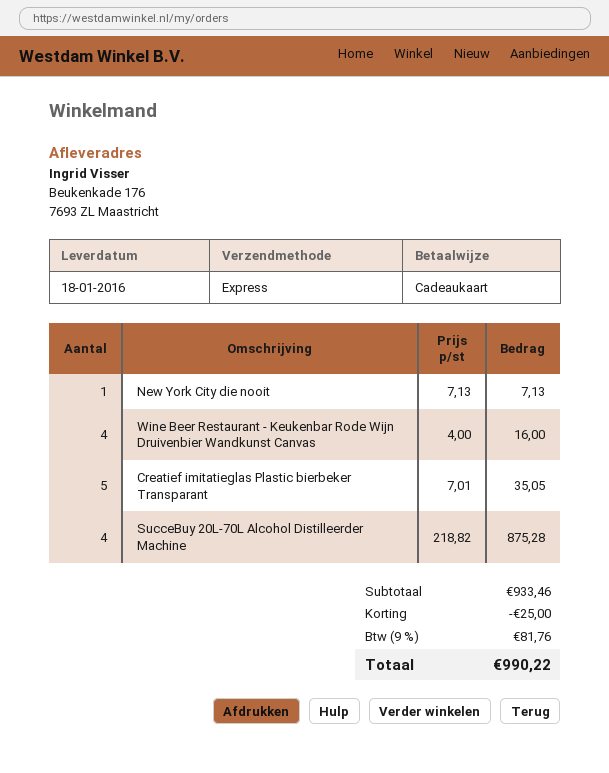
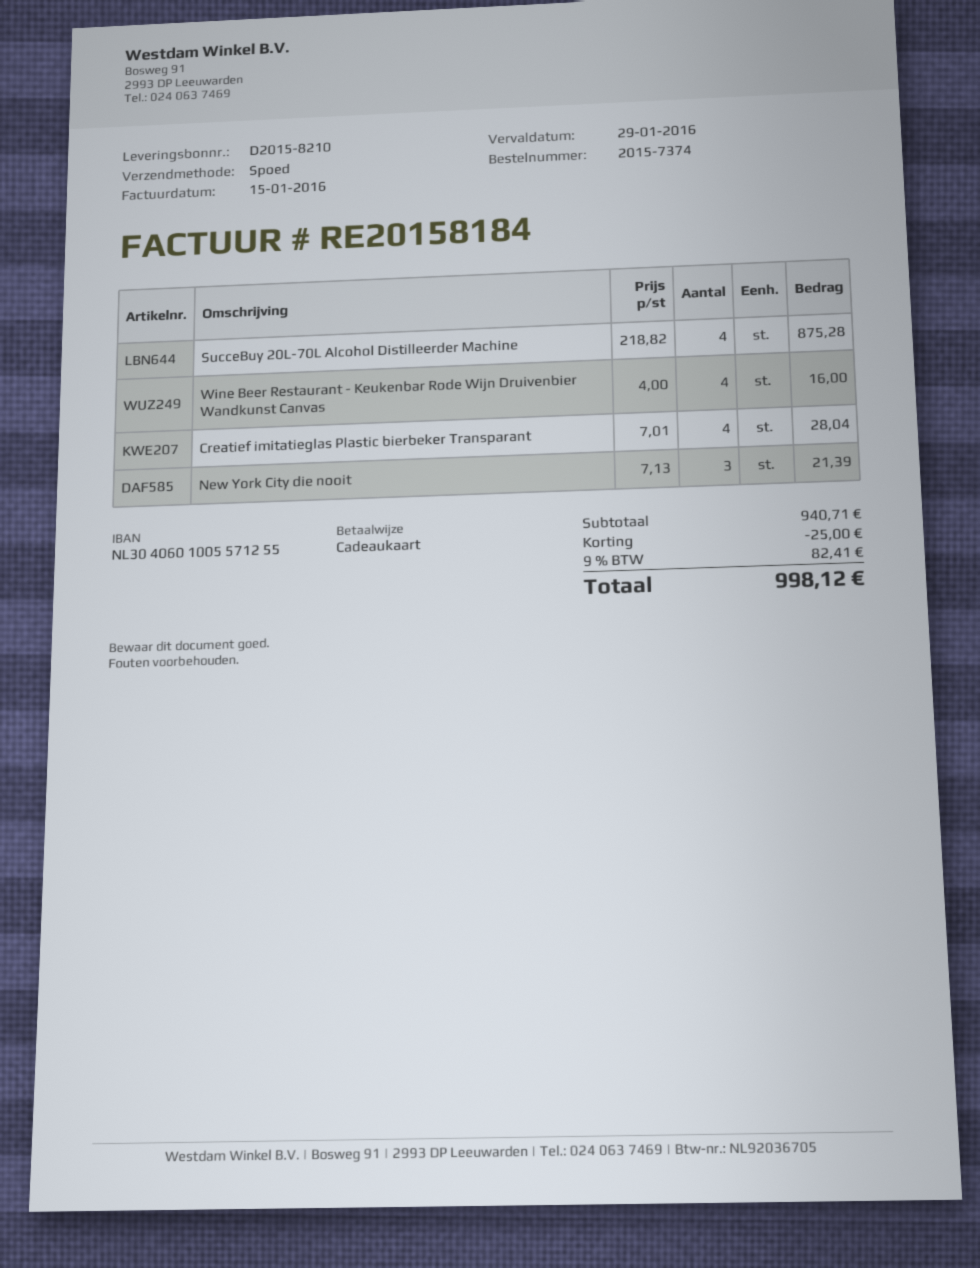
New York City die nooit: 1 x 7.13 = 7.13 -> 3 x 7.13 = 21.39
Creatief imitatieglas Plastic bierbeker Transparant: 5 x 7.01 = 35.05 -> 4 x 7.01 = 28.04
subtotal: 933.46 -> 940.71
tax: 9% = 81.76 -> 9% = 82.41
total: 990.22 -> 998.12

